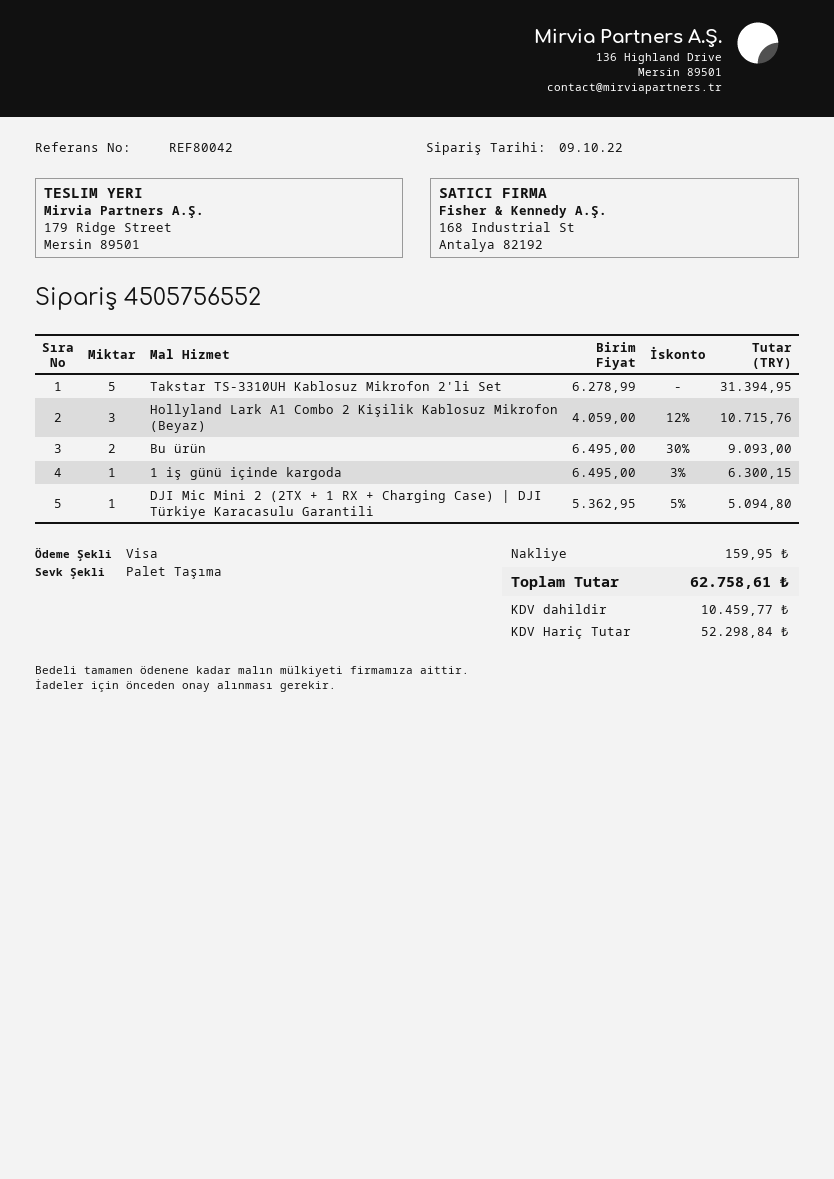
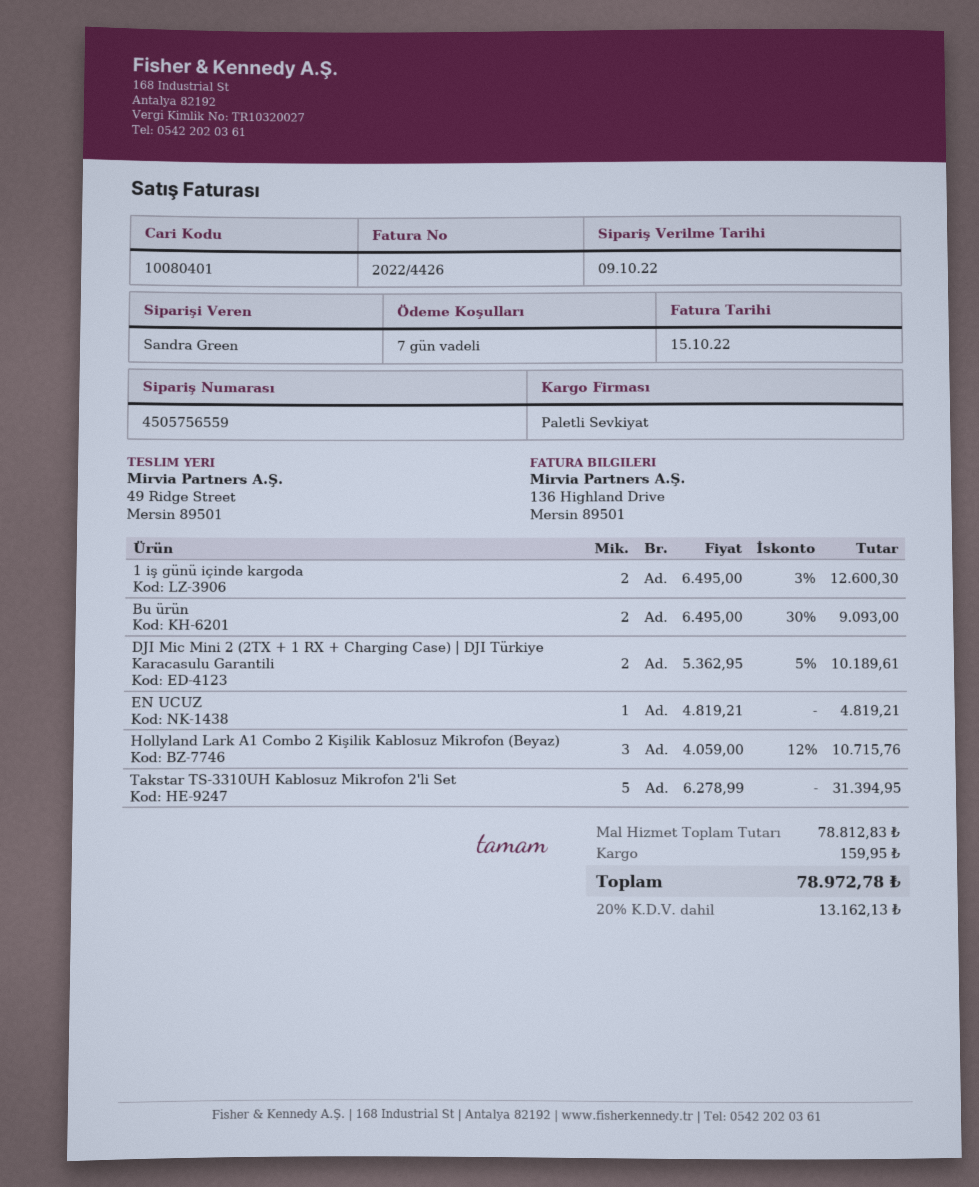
order number: 4505756552 -> 4505756559
ship to: 179 Ridge Street, Mersin 89501 -> 49 Ridge Street, Mersin 89501
1 iş günü içinde kargoda: 1 x 6495.00 - 3% = 6300.15 -> 2 x 6495.00 - 3% = 12600.30
DJI Mic Mini 2 (2TX + 1 RX + Charging Case) | DJI Türkiye Karacasulu Garantili: 1 x 5362.95 - 5% = 5094.80 -> 2 x 5362.95 - 5% = 10189.61
EN UCUZ: none -> 1 x 4819.21 = 4819.21
tax: 10459.77 -> 13162.13
total: 62758.61 -> 78972.78

